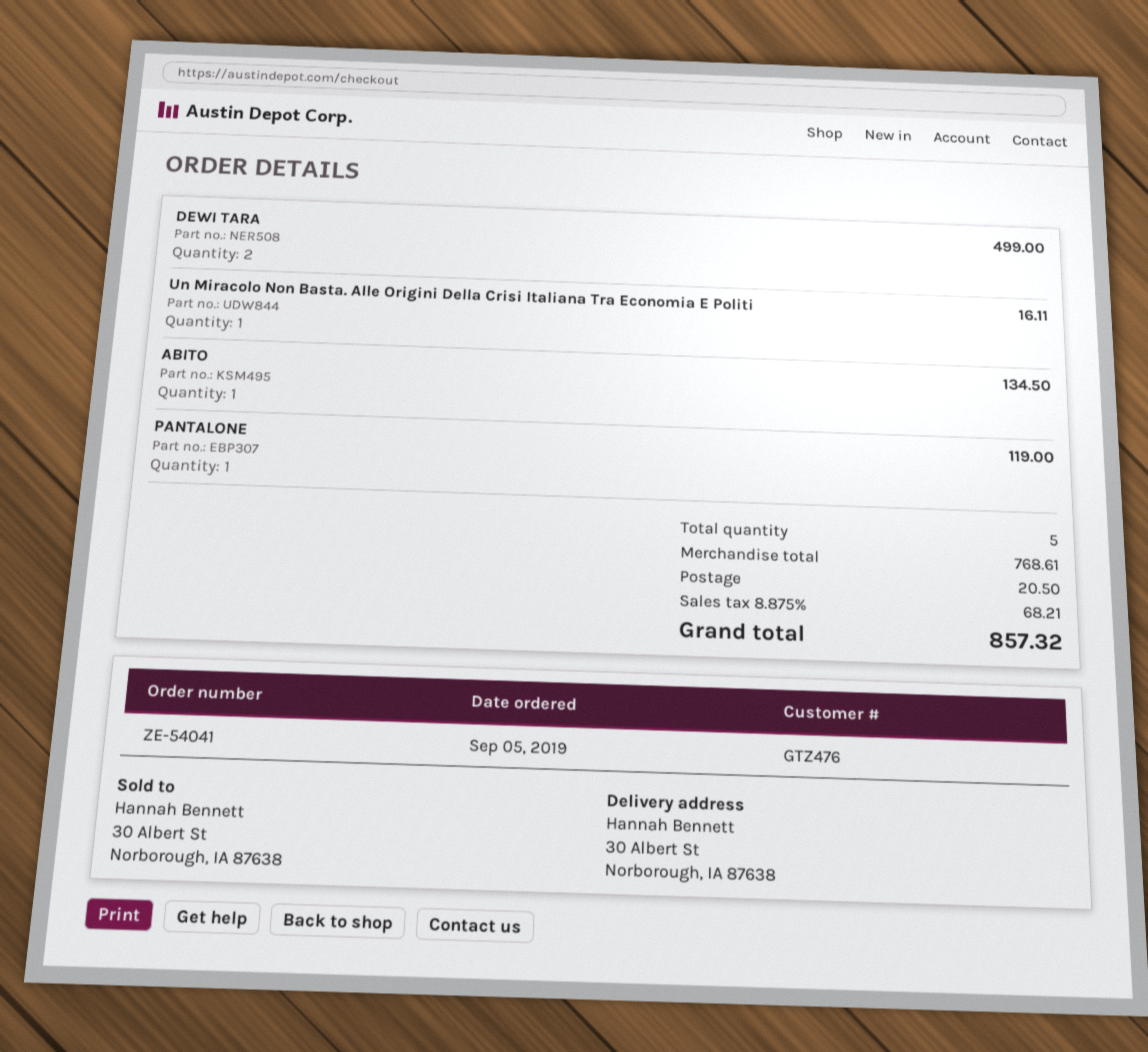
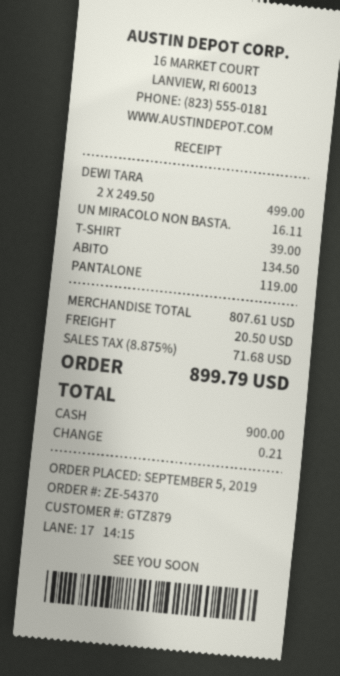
order number: ZE-54041 -> ZE-54370
customer number: GTZ476 -> GTZ879
T-SHIRT: none -> 1 for 39.00
subtotal: 768.61 -> 807.61
tax: 8.875% = 68.21 -> 8.875% = 71.68
total: 857.32 -> 899.79

